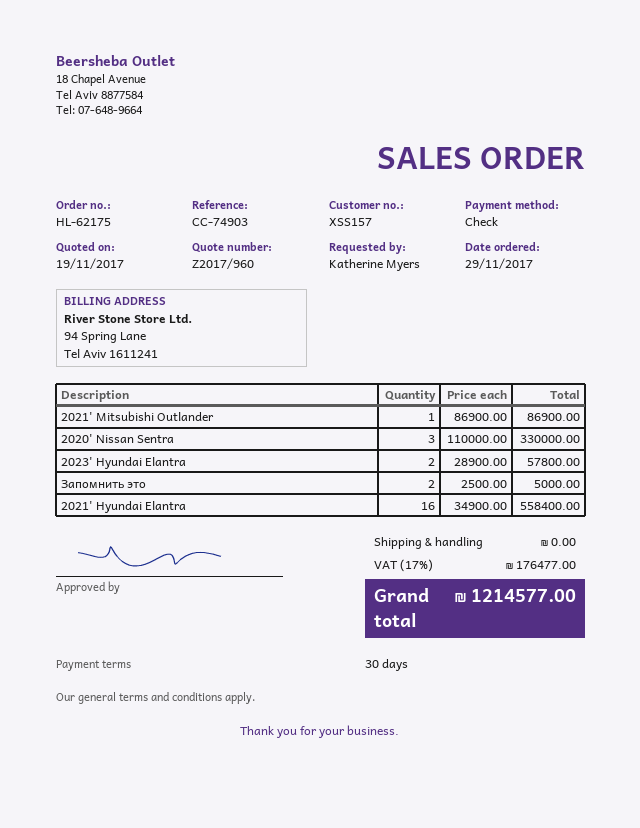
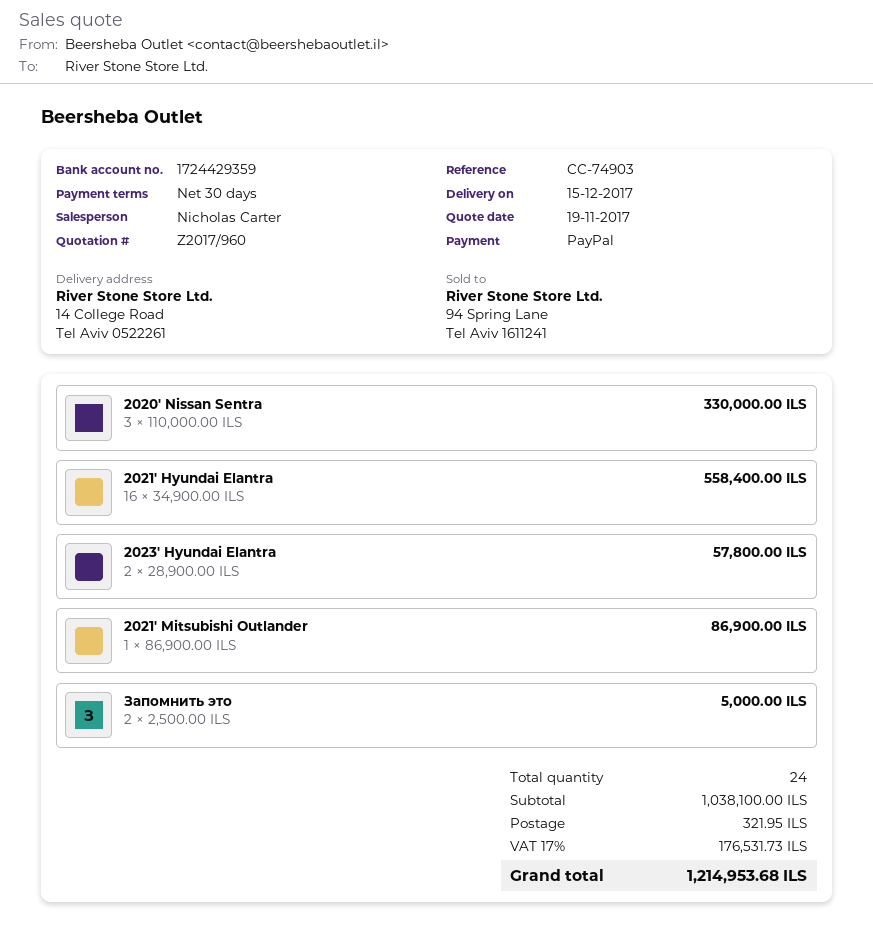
payment method: cheque -> PayPal
shipping: 0.00 -> 321.95
tax: 17% = 176477.00 -> 17% = 176531.73
total: 1214577.00 -> 1214953.68

